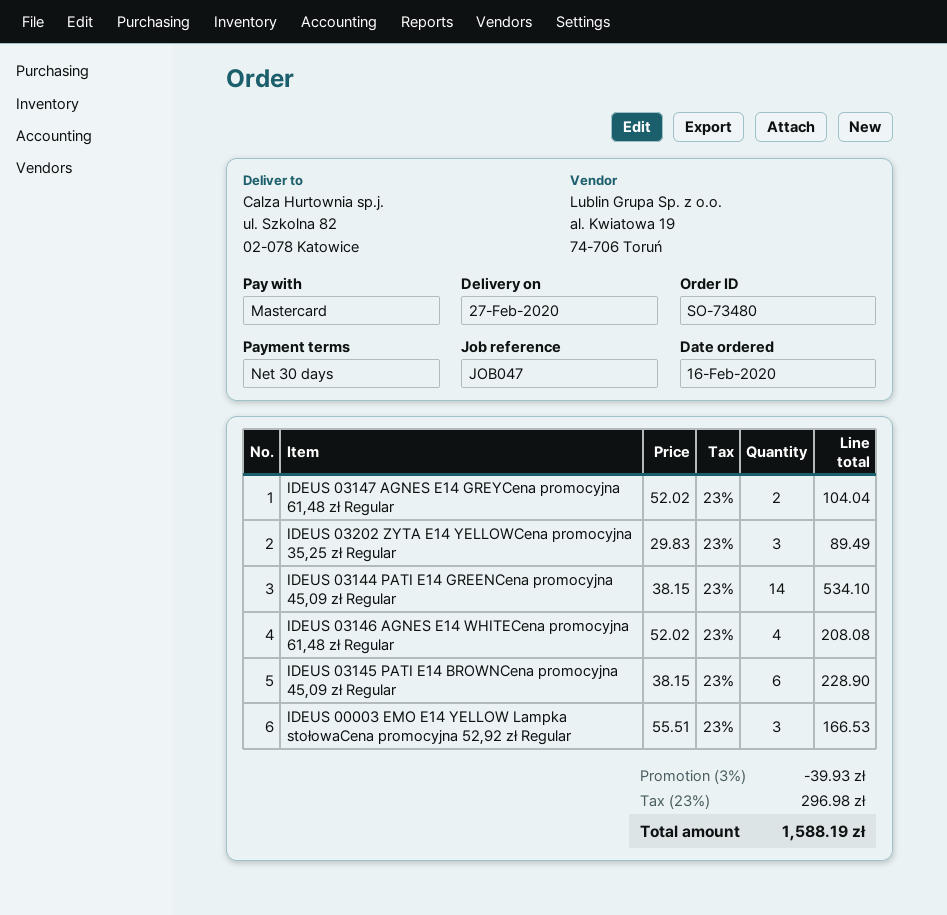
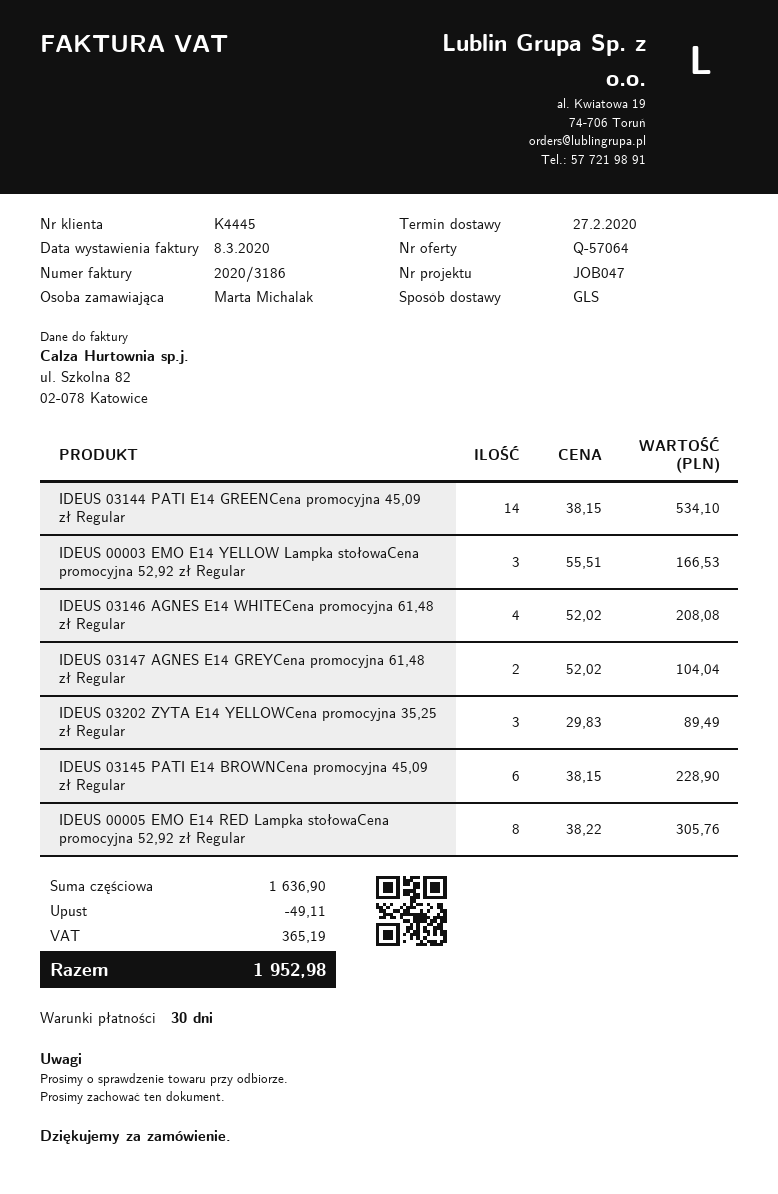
IDEUS 00005 EMO E14 RED Lampka stołowaCena promocyjna 52,92 zł Regular: none -> 8 x 38.22 = 305.76
discount: 39.93 -> 49.11
tax: 296.98 -> 365.19
total: 1588.19 -> 1952.98

